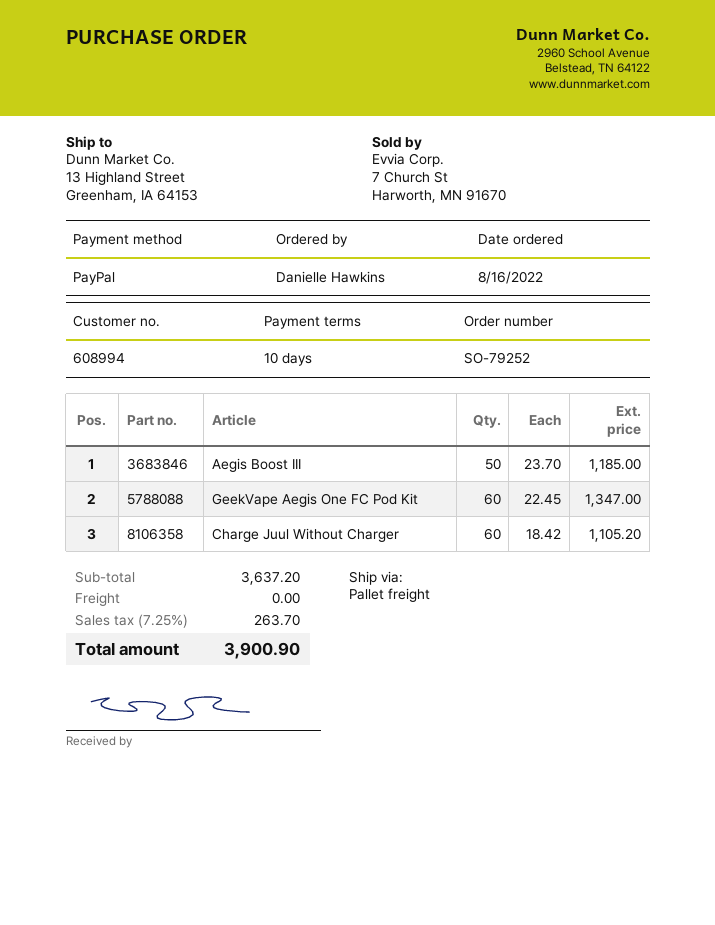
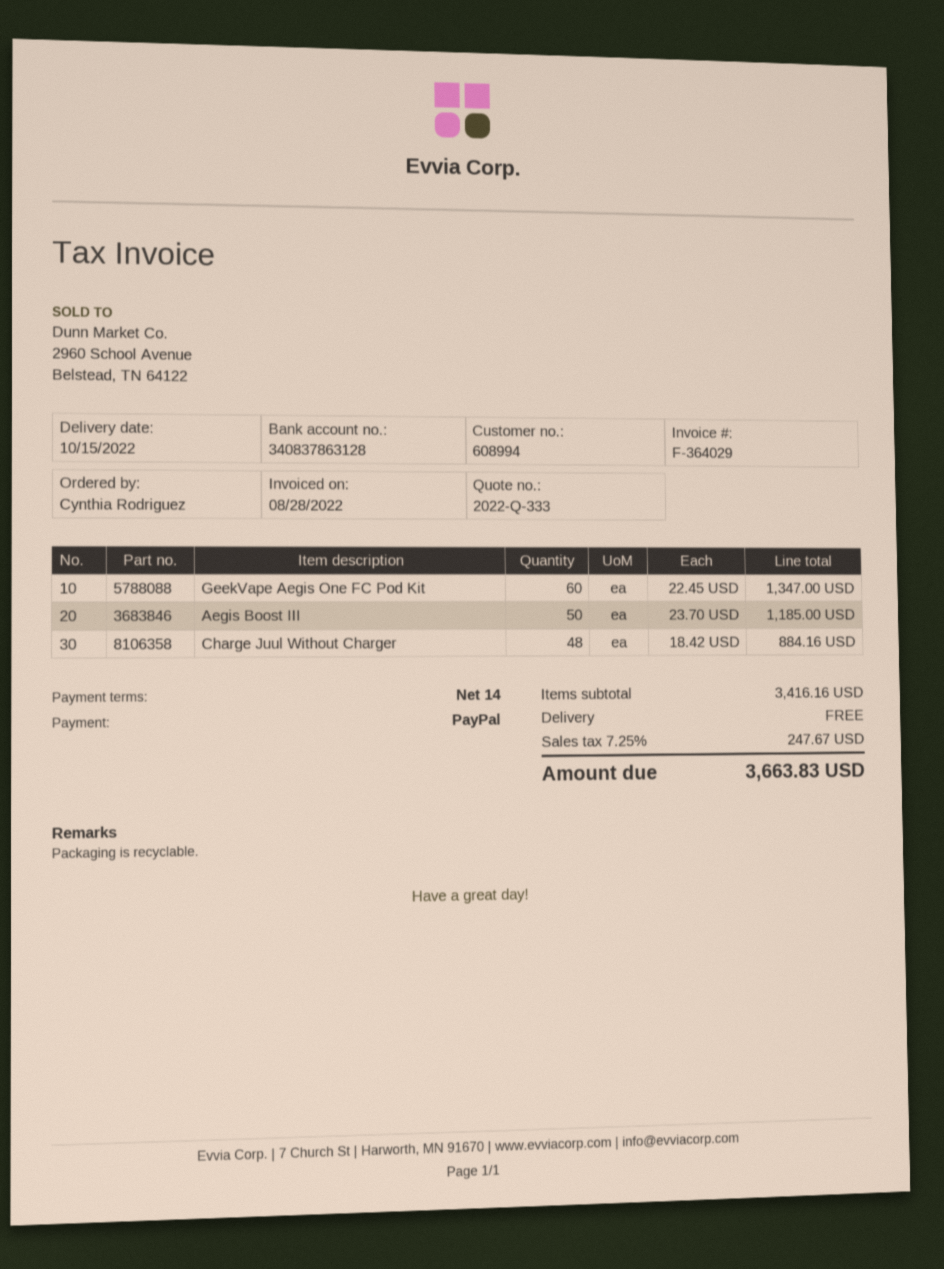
payment terms: 10 days -> 14 days
ordered by: Danielle Hawkins -> Cynthia Rodriguez
Charge Juul Without Charger: 60 x 18.42 = 1105.20 -> 48 x 18.42 = 884.16
subtotal: 3637.20 -> 3416.16
tax: 7.25% = 263.70 -> 7.25% = 247.67
total: 3900.90 -> 3663.83

